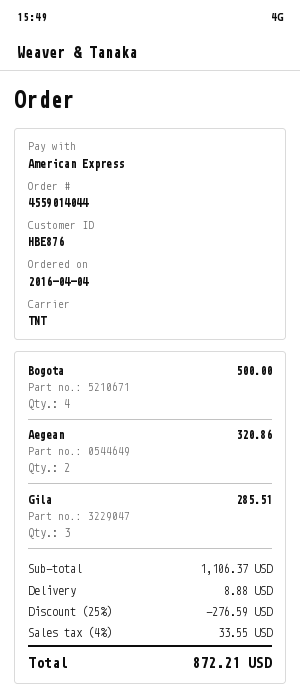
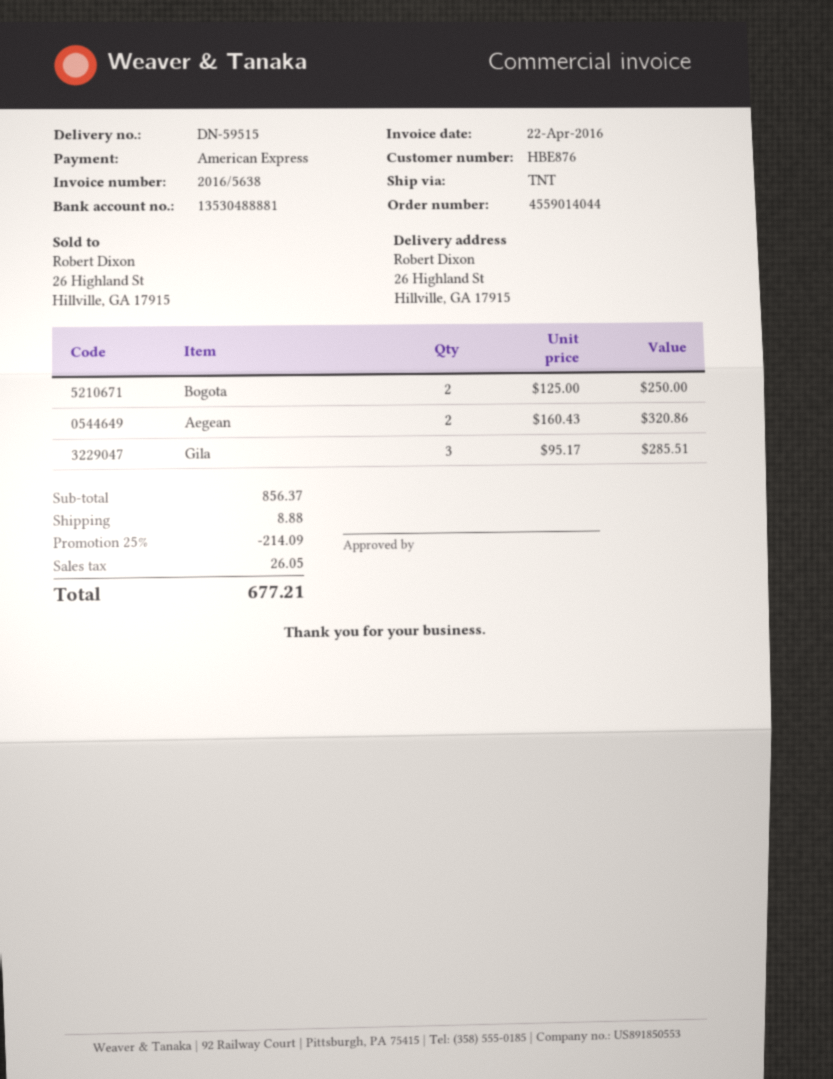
Bogota: 4 for 500.00 -> 2 for 250.00
subtotal: 1106.37 -> 856.37
discount: 25% = 276.59 -> 25% = 214.09
tax: 33.55 -> 26.05
total: 872.21 -> 677.21

